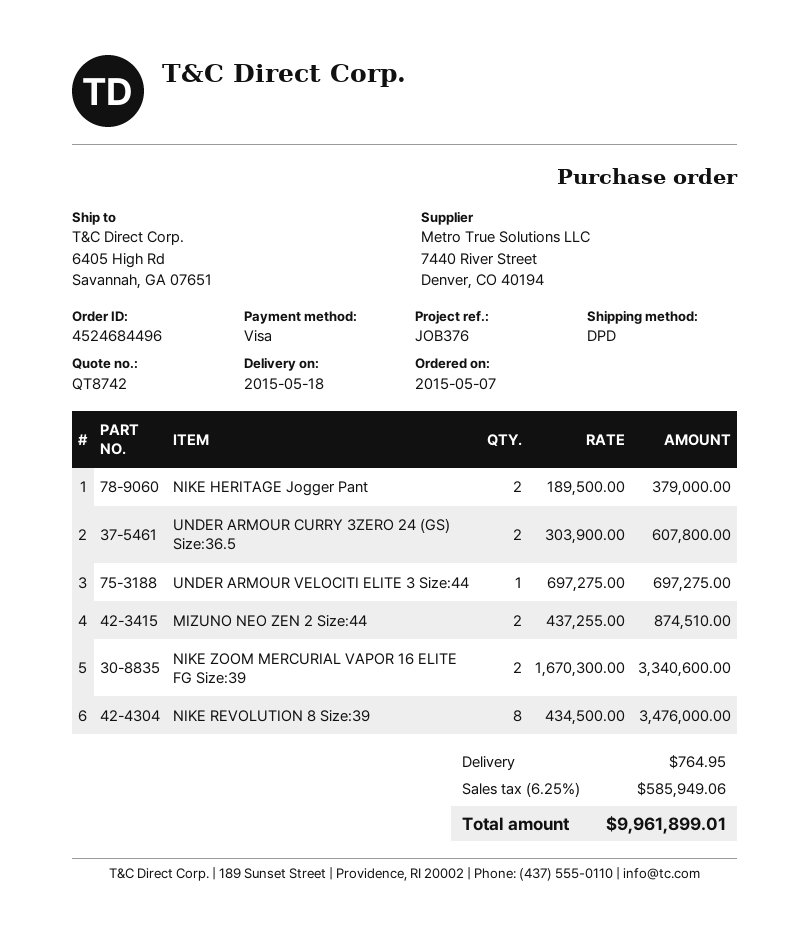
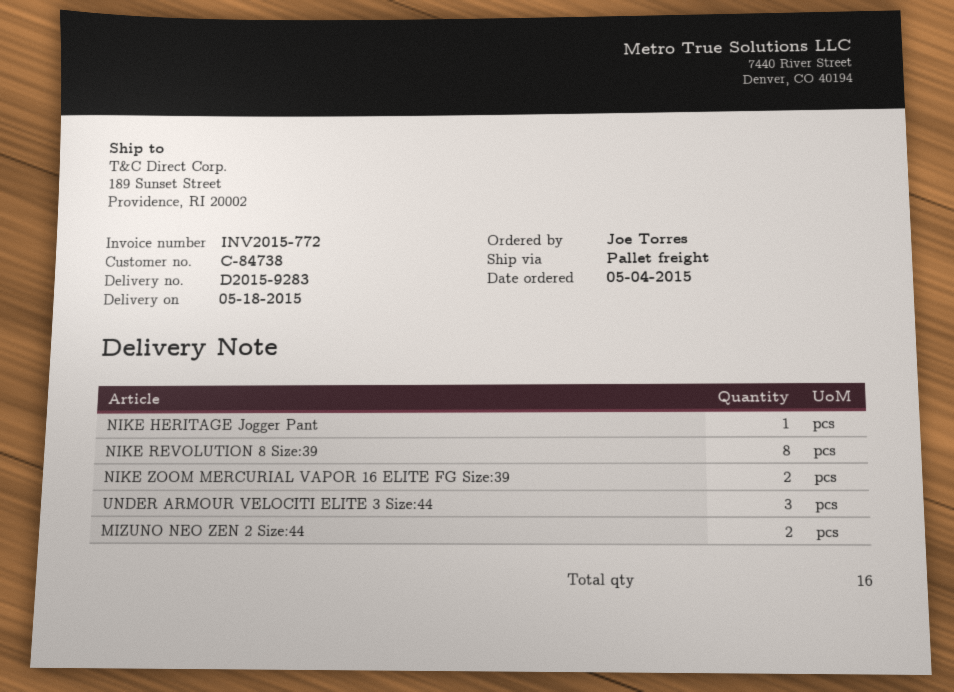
order date: 2015-05-07 -> 2015-05-04
shipping method: DPD -> pallet freight
ship to: 6405 High Rd, Savannah, GA 07651 -> 189 Sunset Street, Providence, RI 20002
NIKE HERITAGE Jogger Pant: 2 -> 1
UNDER ARMOUR CURRY 3ZERO 24 (GS) Size:36.5: 2 -> none
UNDER ARMOUR VELOCITI ELITE 3 Size:44: 1 -> 3

